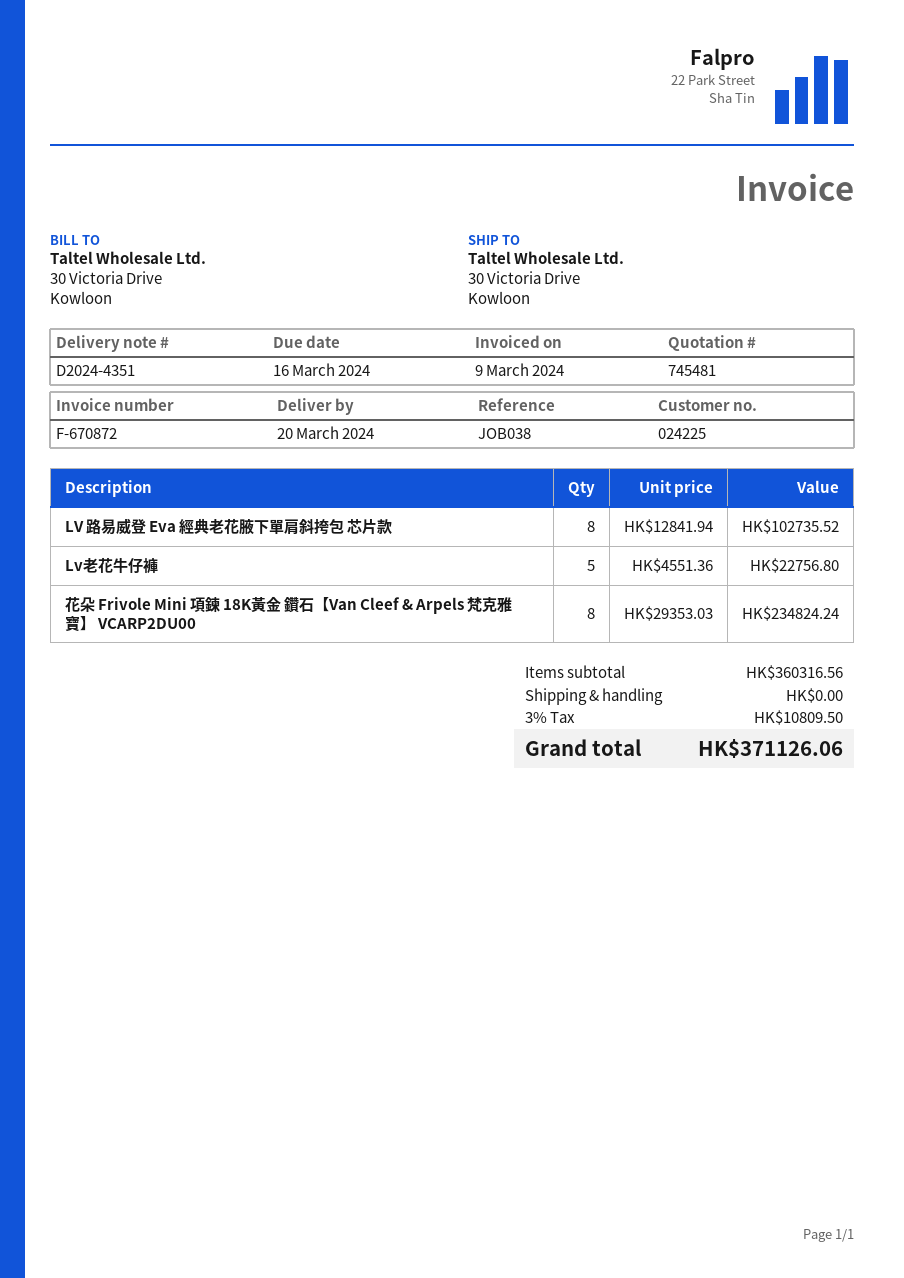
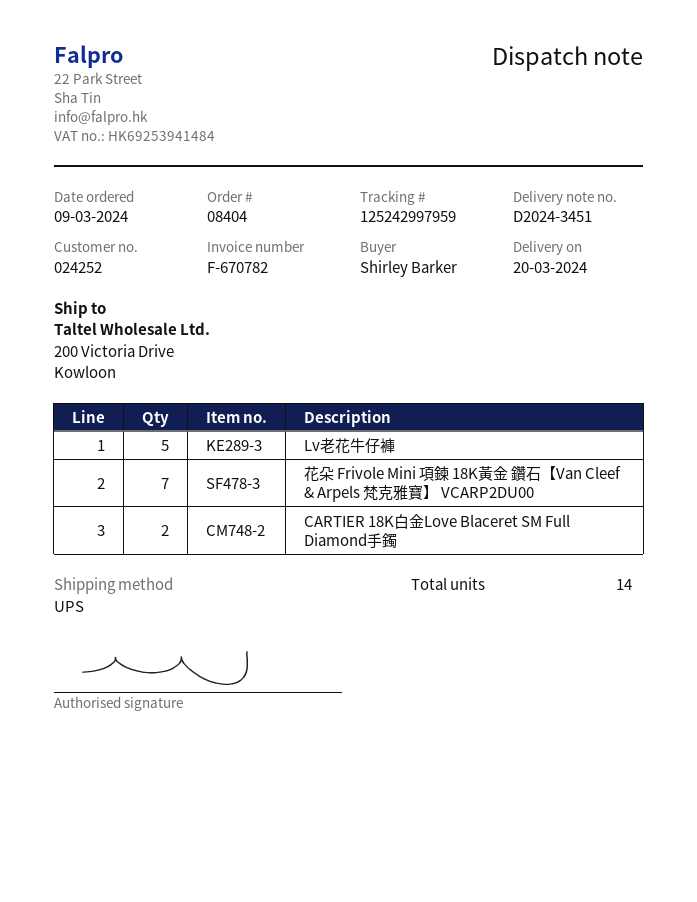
delivery note number: D2024-4351 -> D2024-3451
invoice number: F-670872 -> F-670782
customer number: 024225 -> 024252
ship to: 30 Victoria Drive, Kowloon -> 200 Victoria Drive, Kowloon
LV 路易威登 Eva 經典老花腋下單肩斜挎包 芯片款: 8 -> none
花朵 Frivole Mini 項鍊 18K黃金 鑽石【Van Cleef & Arpels 梵克雅寶】 VCARP2DU00: 8 -> 7
CARTIER 18K白金Love Blaceret SM Full Diamond手鐲: none -> 2

